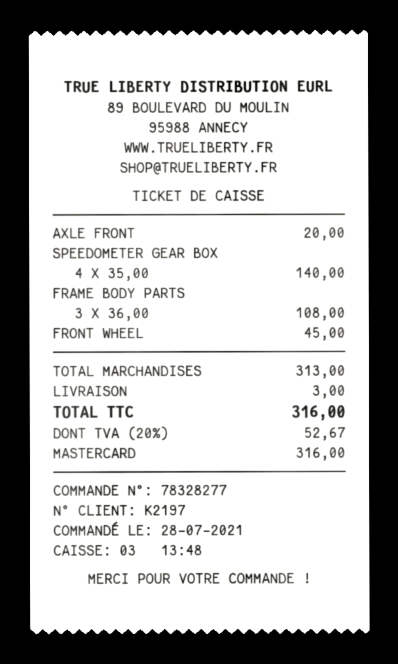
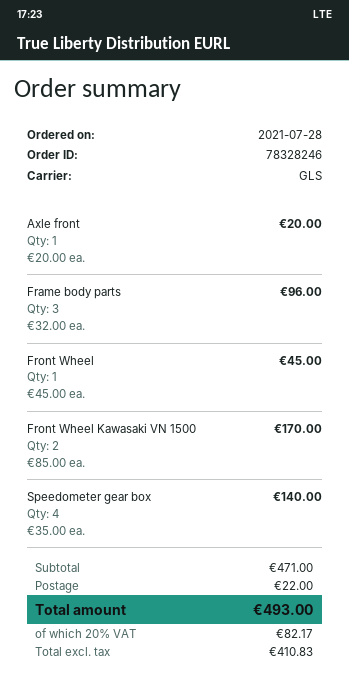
order number: 78328277 -> 78328246
FRAME BODY PARTS: 3 x 36.00 = 108.00 -> 3 x 32.00 = 96.00
Front Wheel Kawasaki VN 1500: none -> 2 x 85.00 = 170.00
subtotal: 313.00 -> 471.00
shipping: 3.00 -> 22.00
tax: 20% = 52.67 -> 20% = 82.17
total: 316.00 -> 493.00

